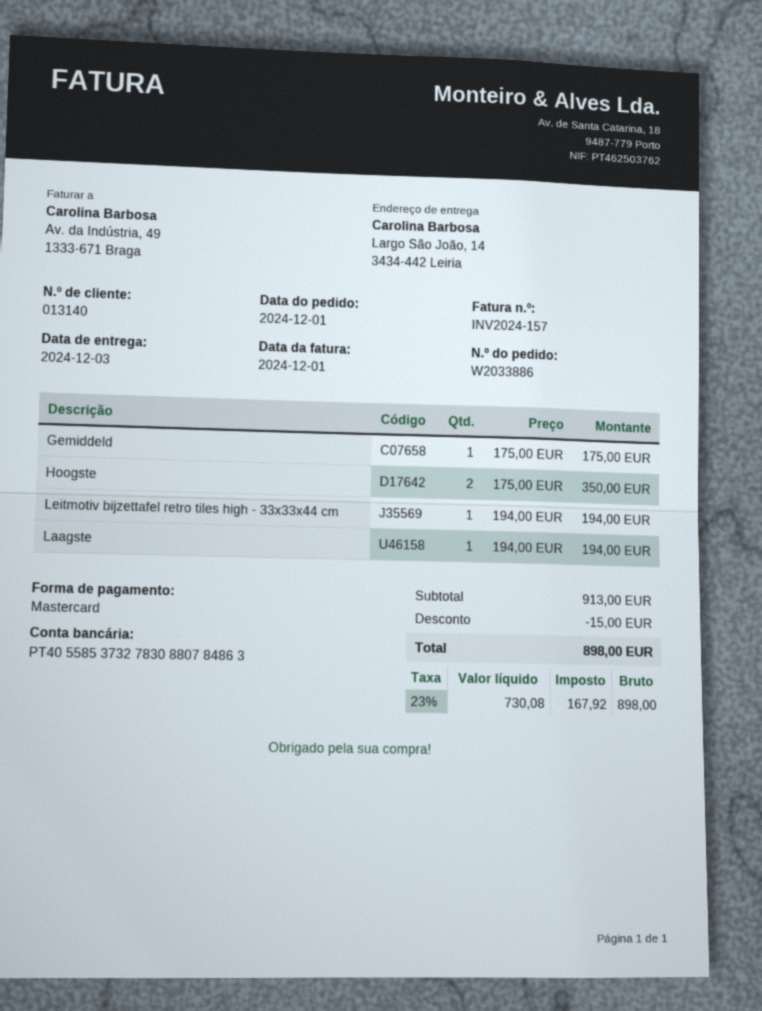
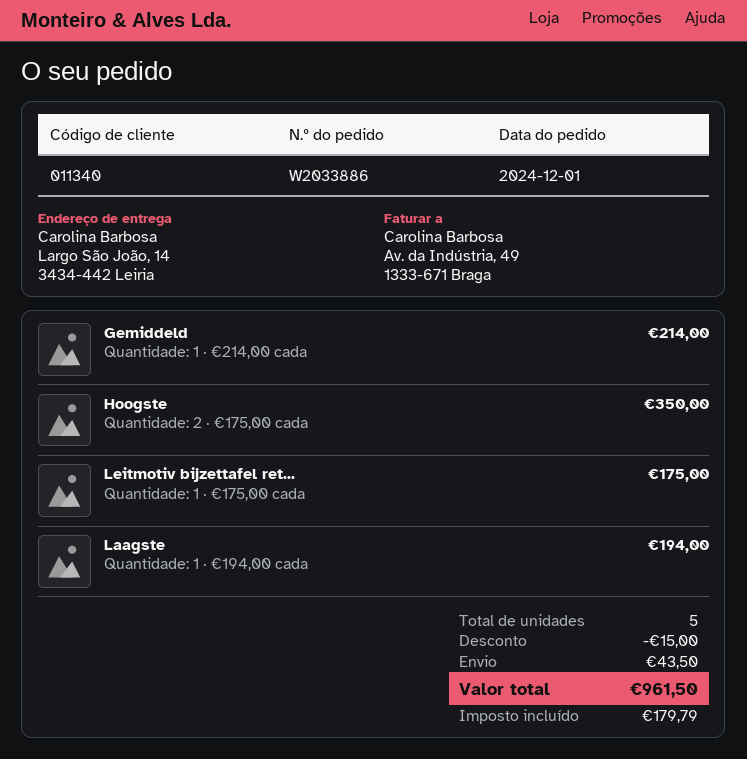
customer number: 013140 -> 011340
Gemiddeld: 1 x 175.00 = 175.00 -> 1 x 214.00 = 214.00
Leitmotiv bijzettafel retro tiles high - 33x33x44 cm: 1 x 194.00 = 194.00 -> 1 x 175.00 = 175.00
shipping: none -> 43.50
tax: 167.92 -> 179.79
total: 898.00 -> 961.50

